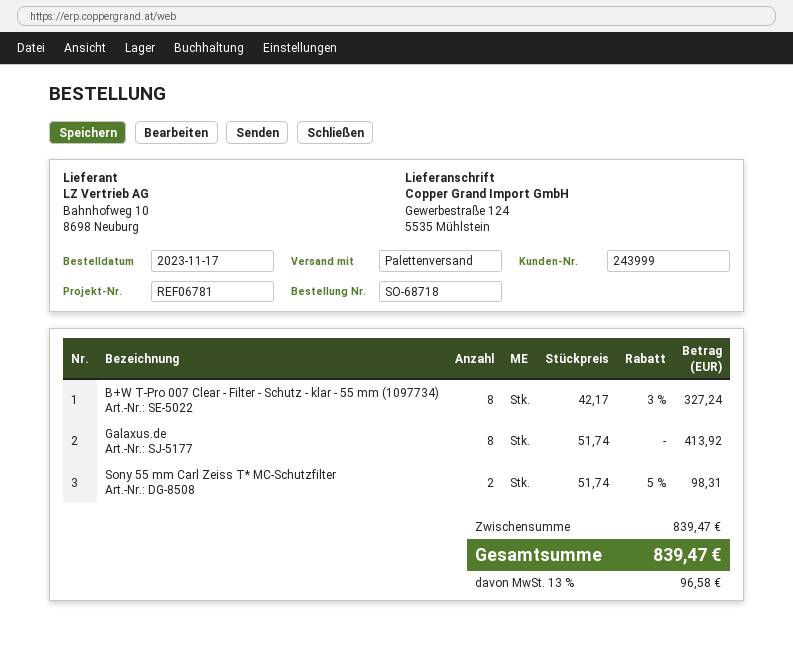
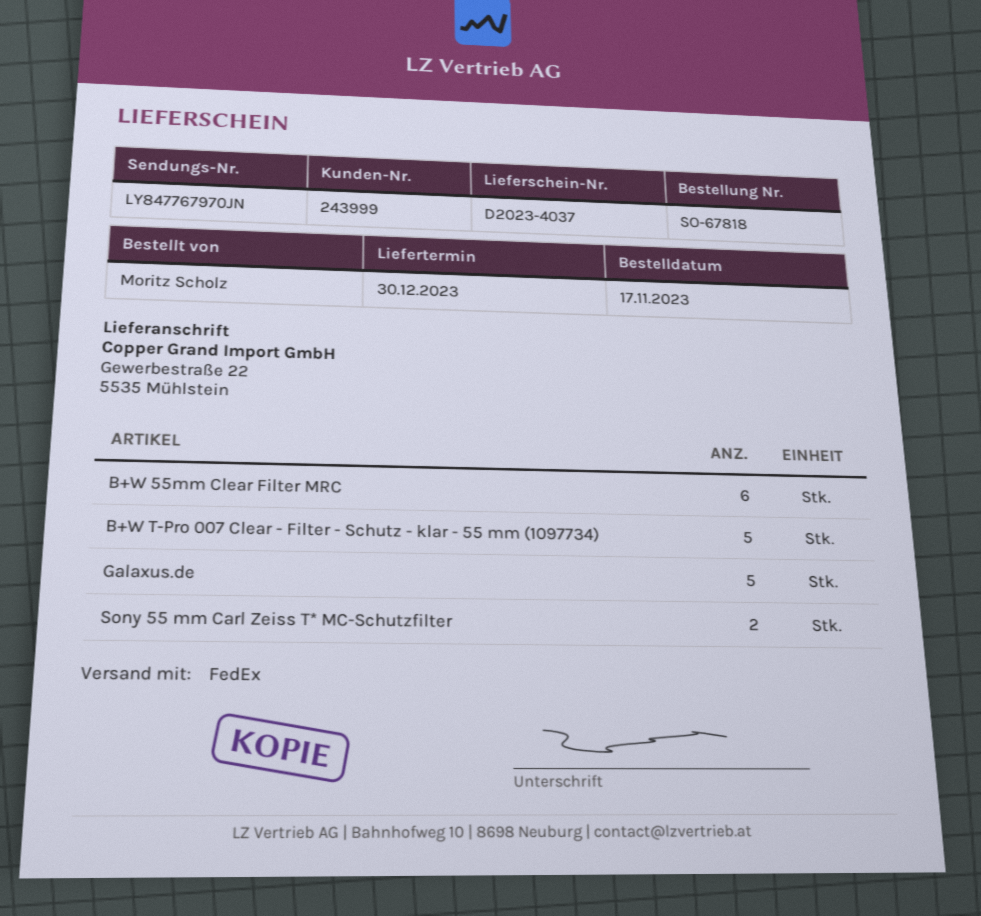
order number: SO-68718 -> SO-67818
shipping method: pallet freight -> FedEx
ship to: Gewerbestraße 124, 5535 Mühlstein -> Gewerbestraße 22, 5535 Mühlstein
B+W T-Pro 007 Clear - Filter - Schutz - klar - 55 mm (1097734): 8 -> 5
Galaxus.de: 8 -> 5
B+W 55mm Clear Filter MRC: none -> 6

